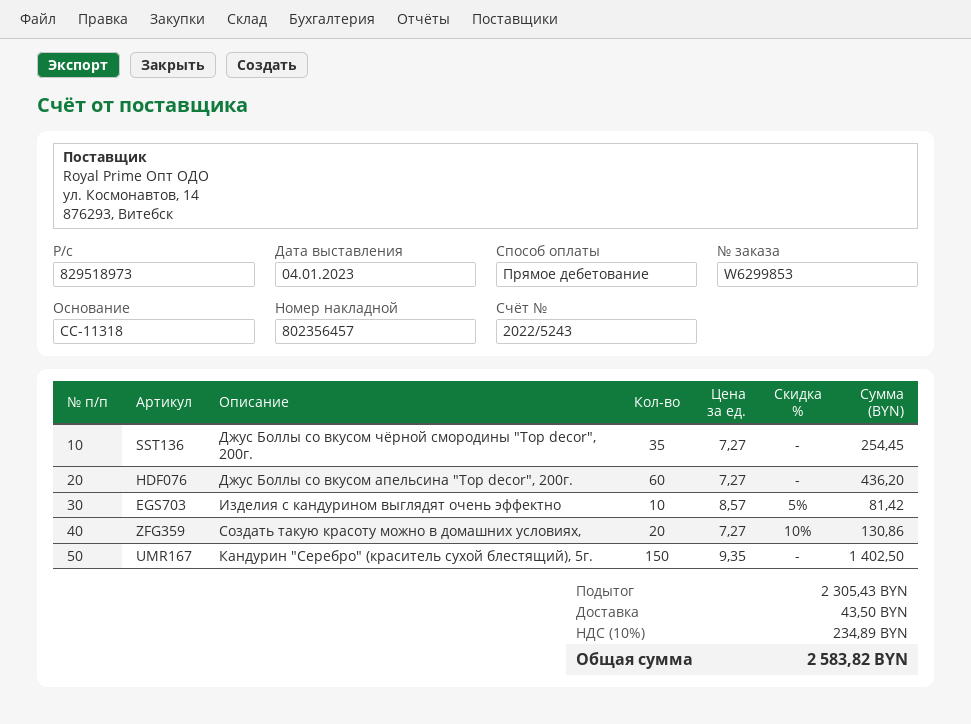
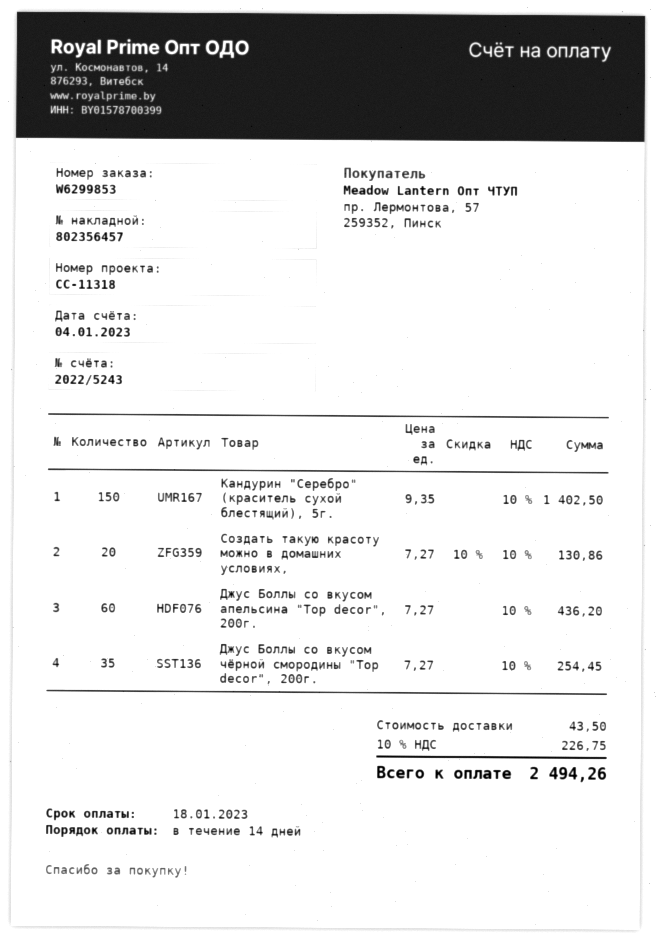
Изделия с кандурином выглядят очень эффектно: 10 x 8.57 - 5% = 81.42 -> none
tax: 10% = 234.89 -> 10% = 226.75
total: 2583.82 -> 2494.26

